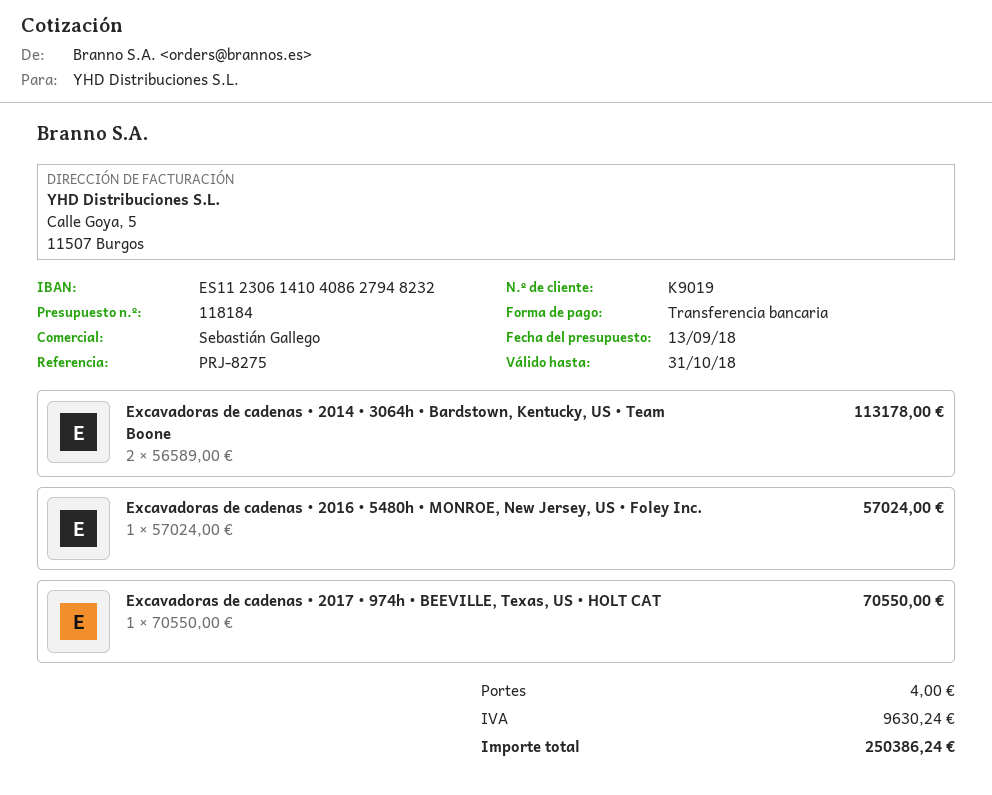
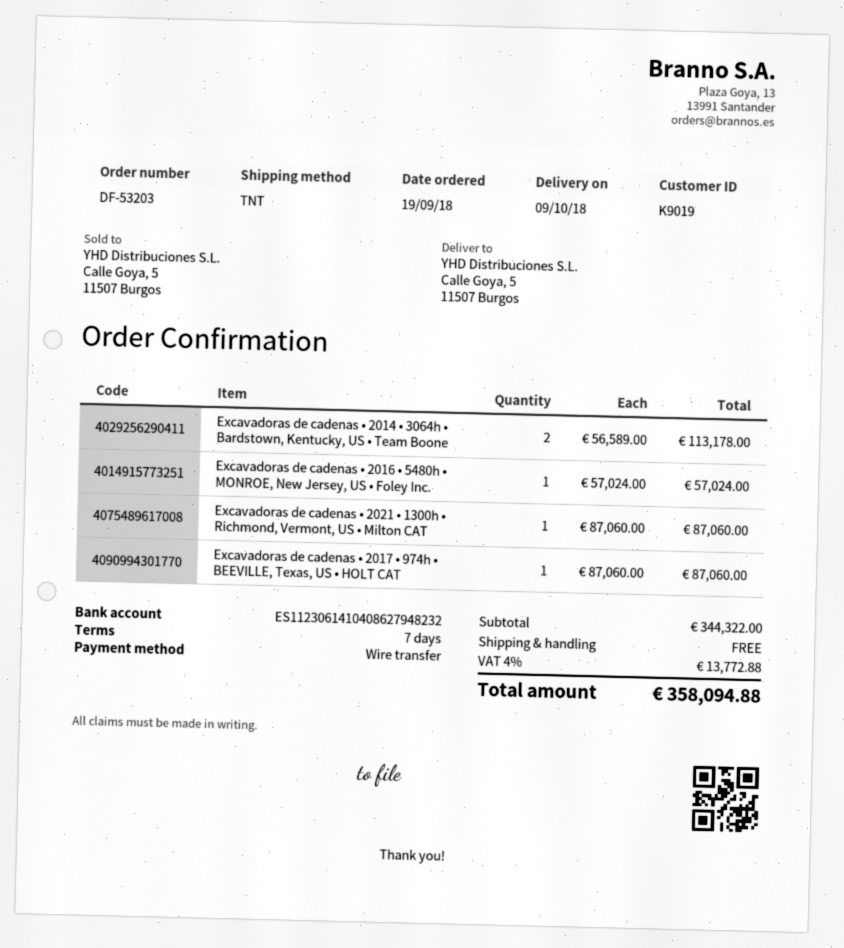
Excavadoras de cadenas • 2017 • 974h • BEEVILLE, Texas, US • HOLT CAT: 1 x 70550.00 = 70550.00 -> 1 x 87060.00 = 87060.00
Excavadoras de cadenas • 2021 • 1300h • Richmond, Vermont, US • Milton CAT: none -> 1 x 87060.00 = 87060.00
shipping: 4.00 -> 0.00
tax: 9630.24 -> 13772.88
total: 250386.24 -> 358094.88

